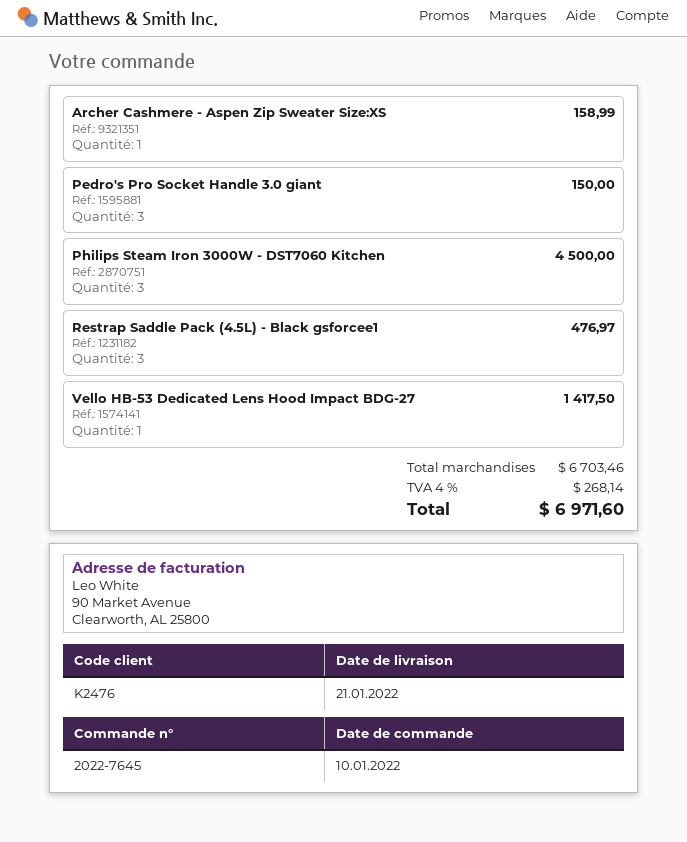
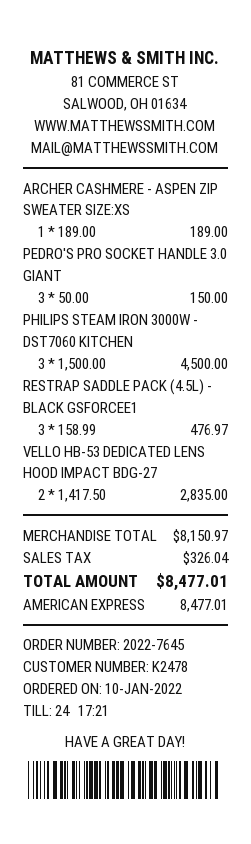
customer number: K2476 -> K2478
Archer Cashmere - Aspen Zip Sweater Size:XS: 1 for 158.99 -> 1 for 189.00
Vello HB-53 Dedicated Lens Hood Impact BDG-27: 1 for 1417.50 -> 2 for 2835.00
subtotal: 6703.46 -> 8150.97
tax: 268.14 -> 326.04
total: 6971.60 -> 8477.01

